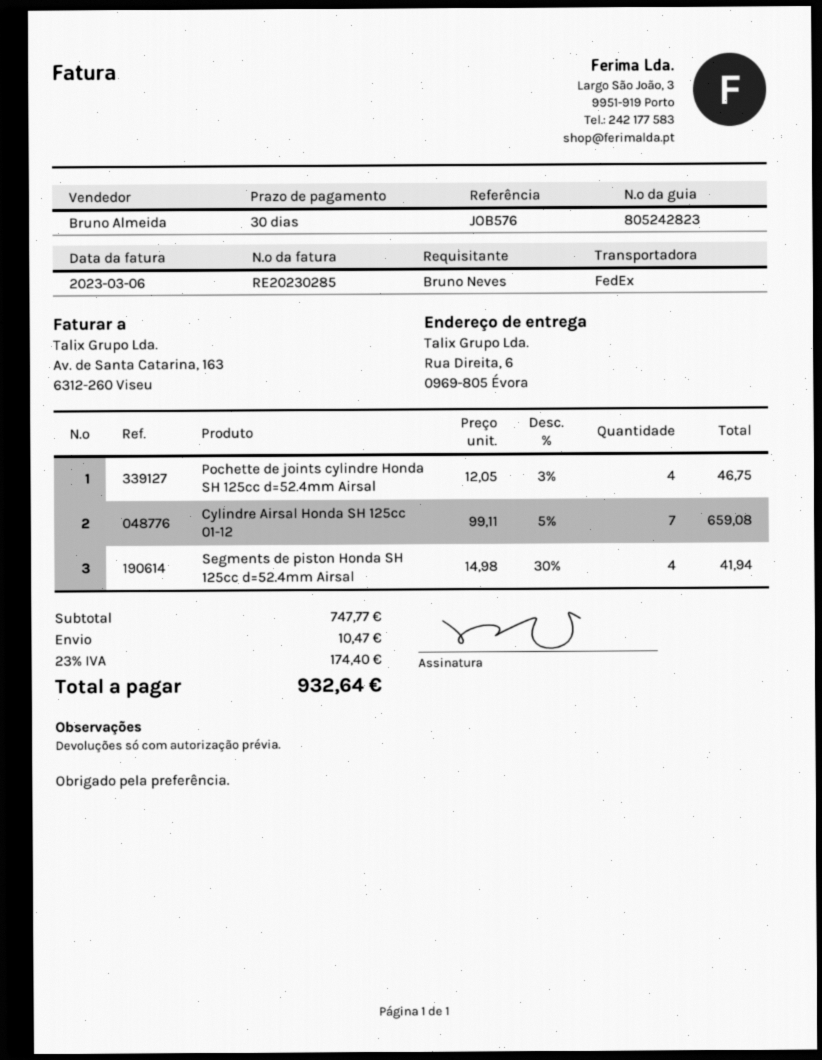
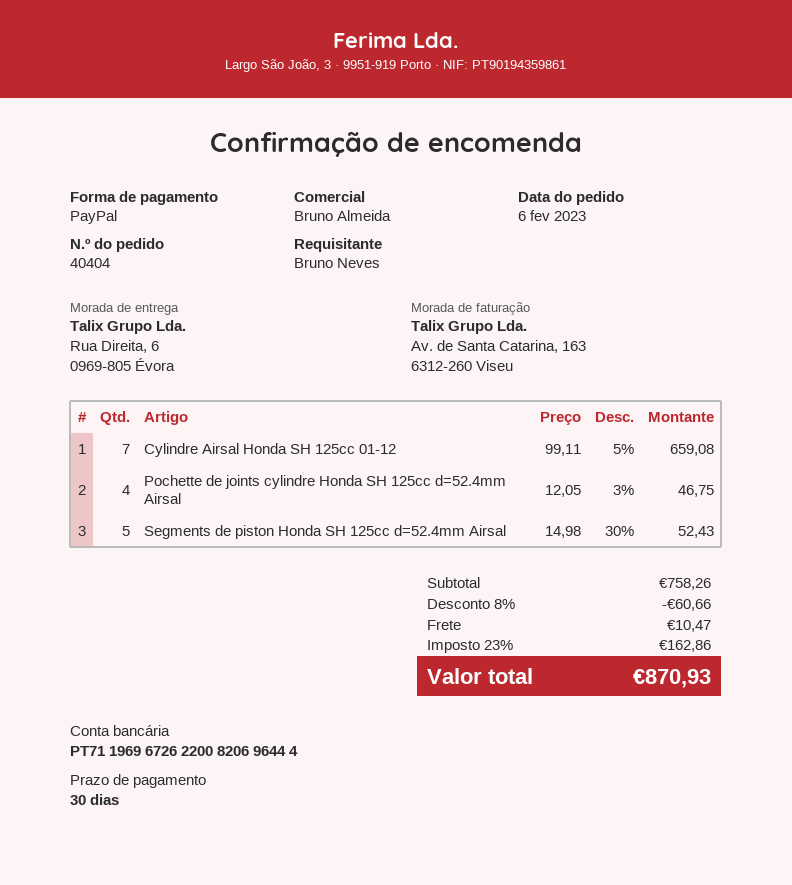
Segments de piston Honda SH 125cc d=52.4mm Airsal: 4 x 14.98 - 30% = 41.94 -> 5 x 14.98 - 30% = 52.43
subtotal: 747.77 -> 758.26
discount: none -> 8% = 60.66
tax: 23% = 174.40 -> 23% = 162.86
total: 932.64 -> 870.93

